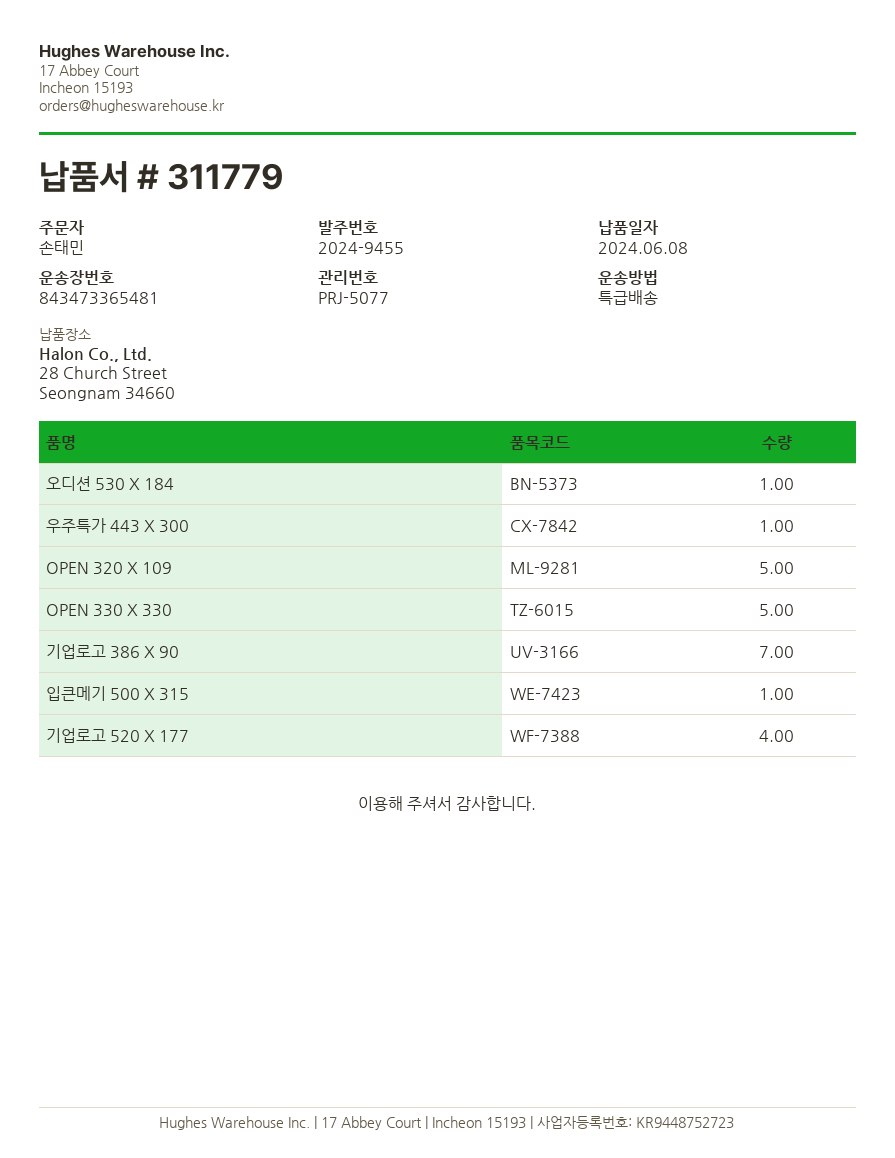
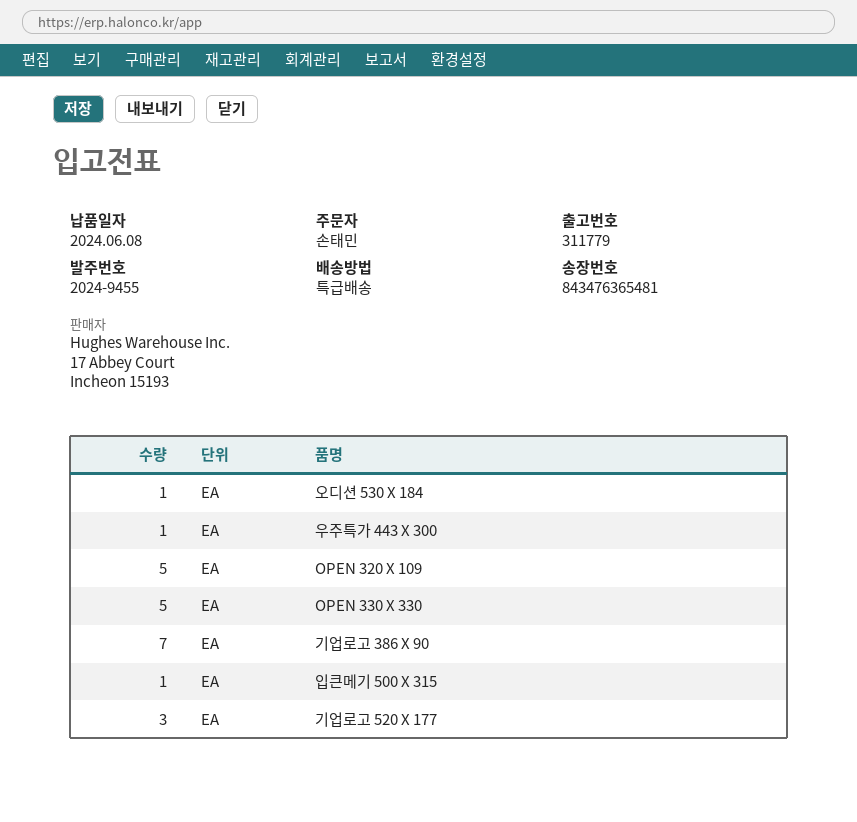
tracking number: 843473365481 -> 843476365481
기업로고 520 X 177: 4 -> 3

